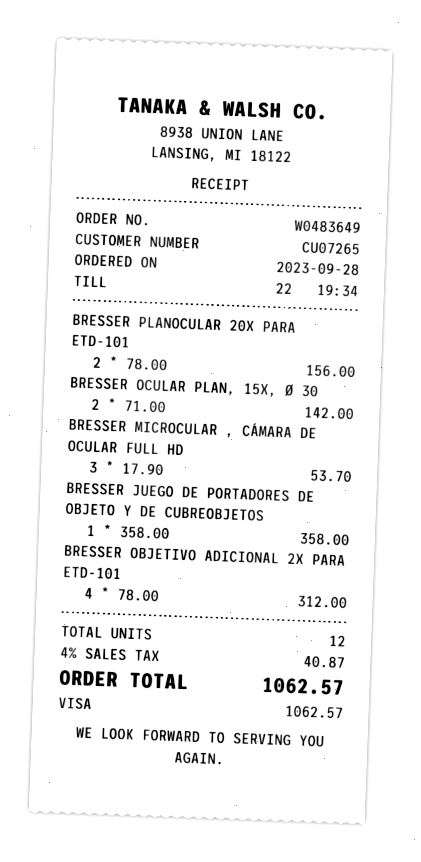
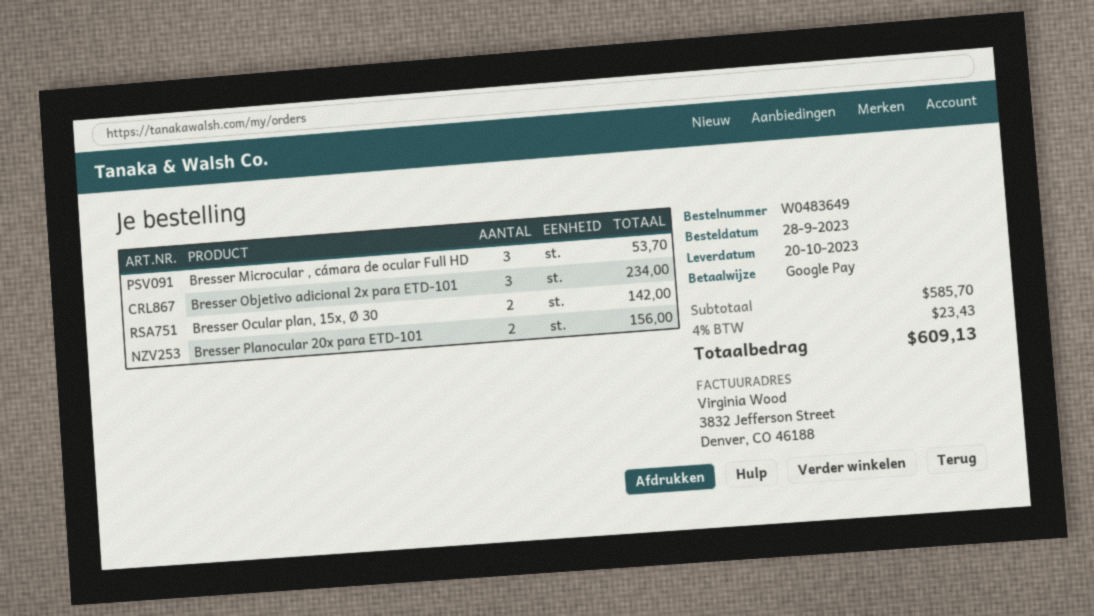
payment method: Visa -> Google Pay
BRESSER JUEGO DE PORTADORES DE OBJETO Y DE CUBREOBJETOS: 1 for 358.00 -> none
BRESSER OBJETIVO ADICIONAL 2X PARA ETD-101: 4 for 312.00 -> 3 for 234.00
tax: 4% = 40.87 -> 4% = 23.43
total: 1062.57 -> 609.13

